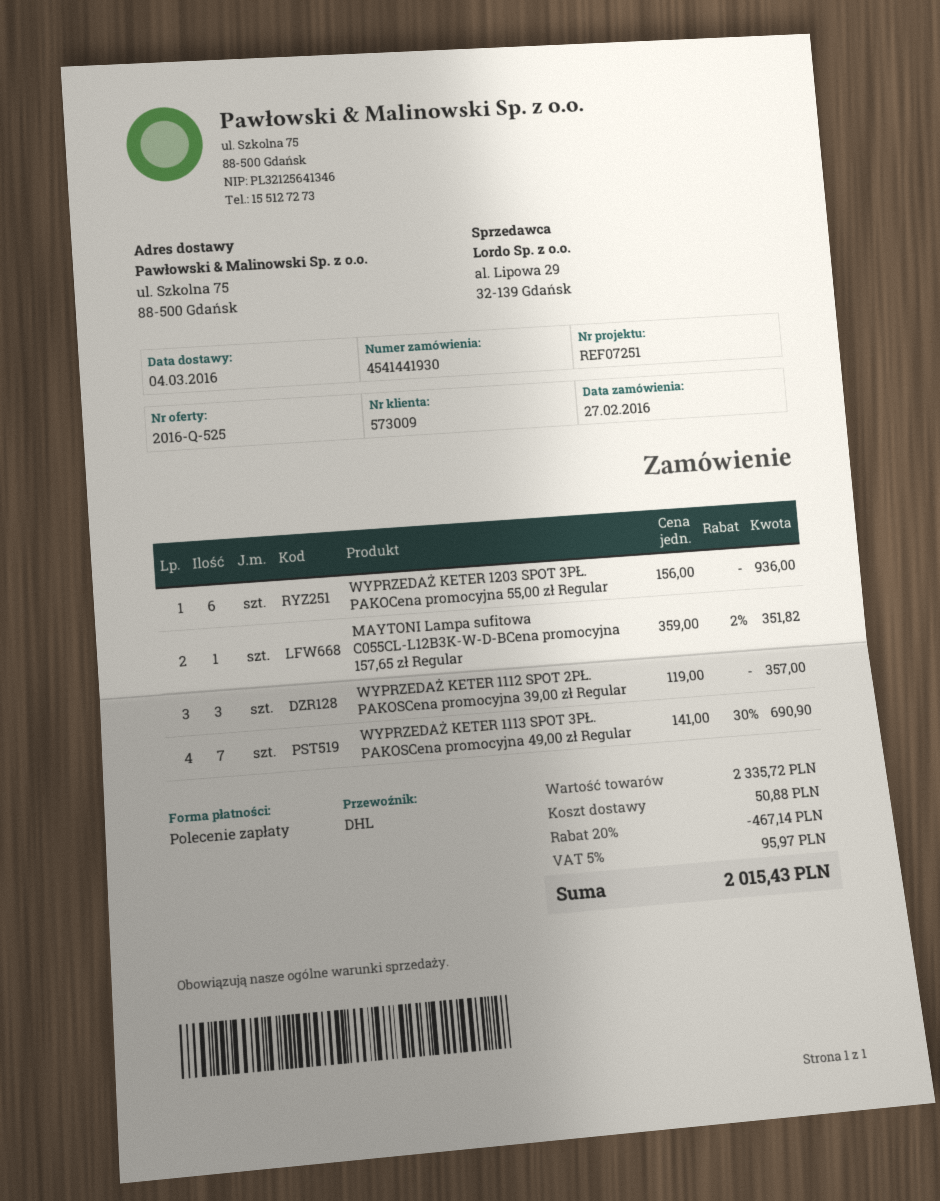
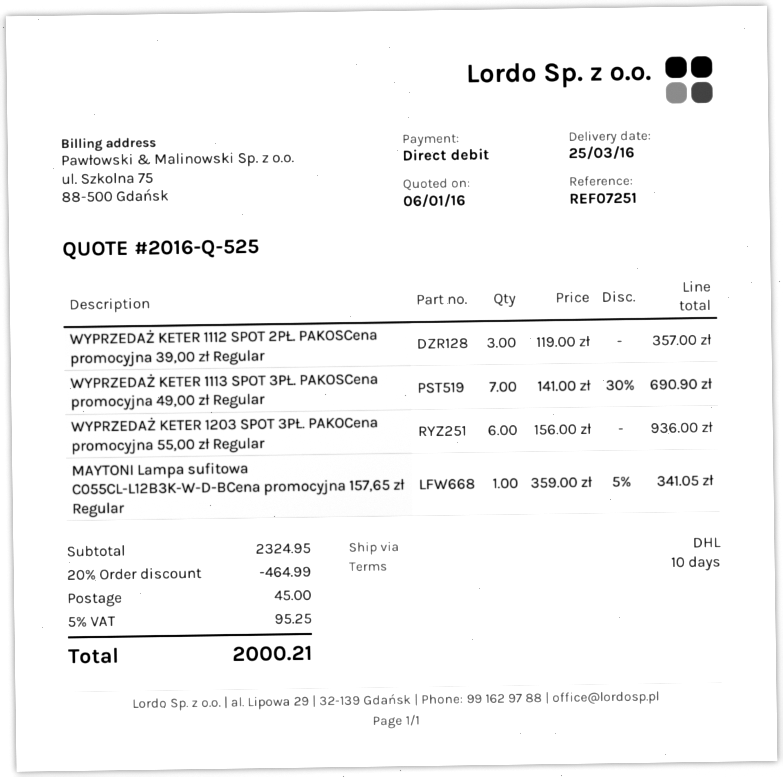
delivery date: 2016-03-04 -> 2016-03-25
MAYTONI Lampa sufitowa C055CL-L12B3K-W-D-BCena promocyjna 157,65 zł Regular: 1 x 359.00 - 2% = 351.82 -> 1 x 359.00 - 5% = 341.05
subtotal: 2335.72 -> 2324.95
discount: 20% = 467.14 -> 20% = 464.99
shipping: 50.88 -> 45.00
tax: 5% = 95.97 -> 5% = 95.25
total: 2015.43 -> 2000.21

